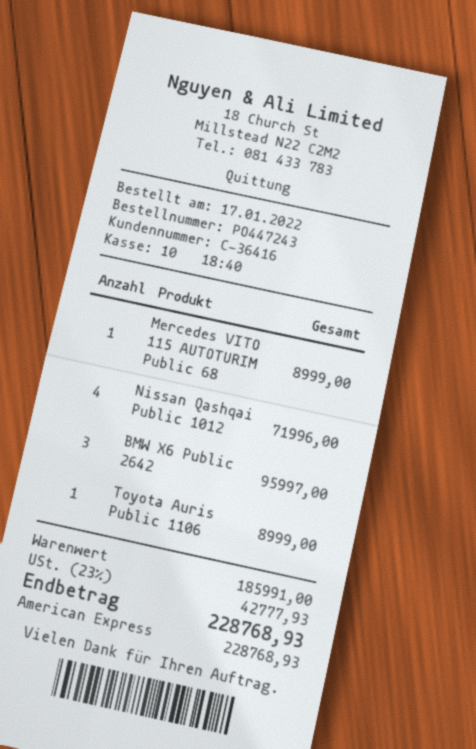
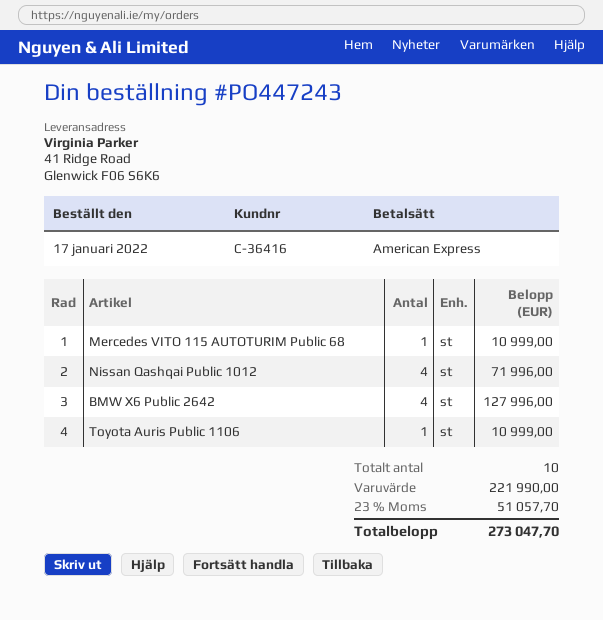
Mercedes VITO 115 AUTOTURIM Public 68: 1 for 8999.00 -> 1 for 10999.00
BMW X6 Public 2642: 3 for 95997.00 -> 4 for 127996.00
Toyota Auris Public 1106: 1 for 8999.00 -> 1 for 10999.00
subtotal: 185991.00 -> 221990.00
tax: 23% = 42777.93 -> 23% = 51057.70
total: 228768.93 -> 273047.70

